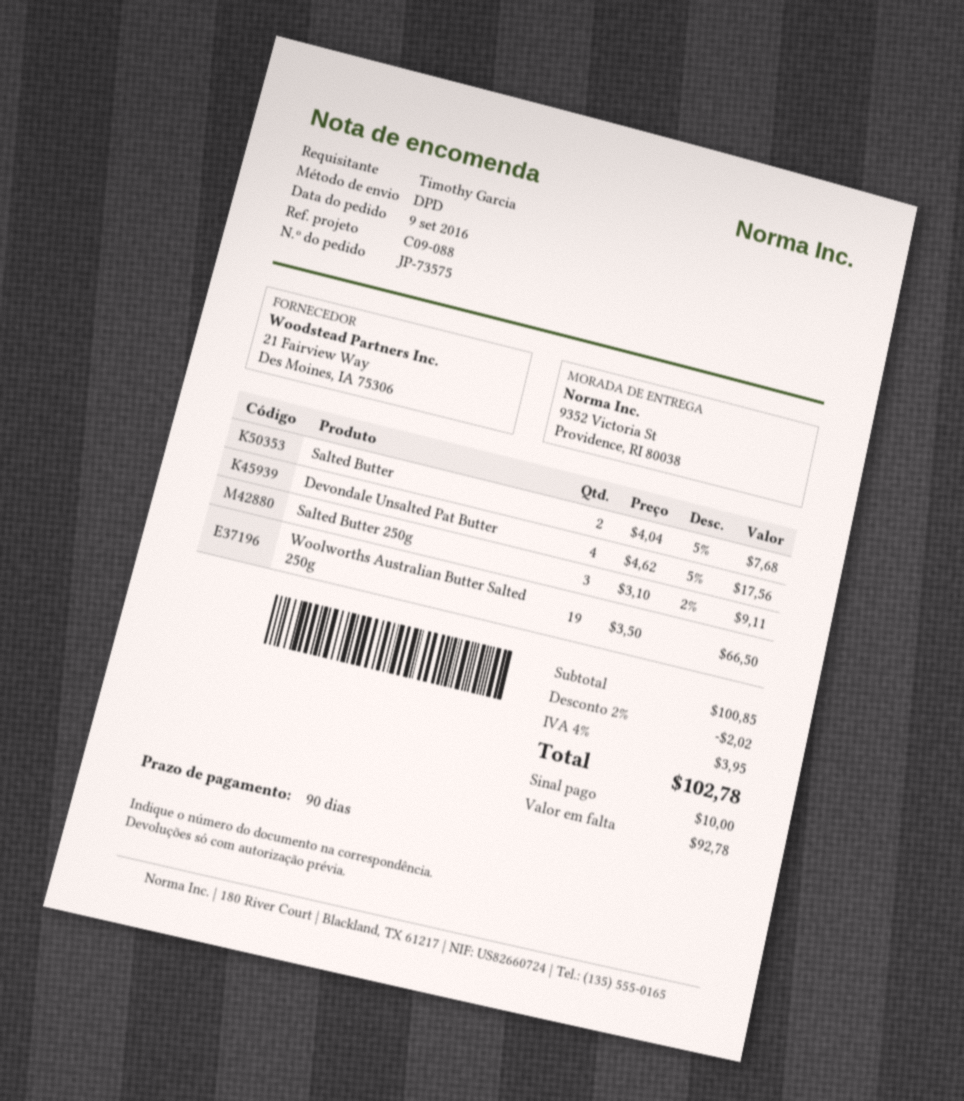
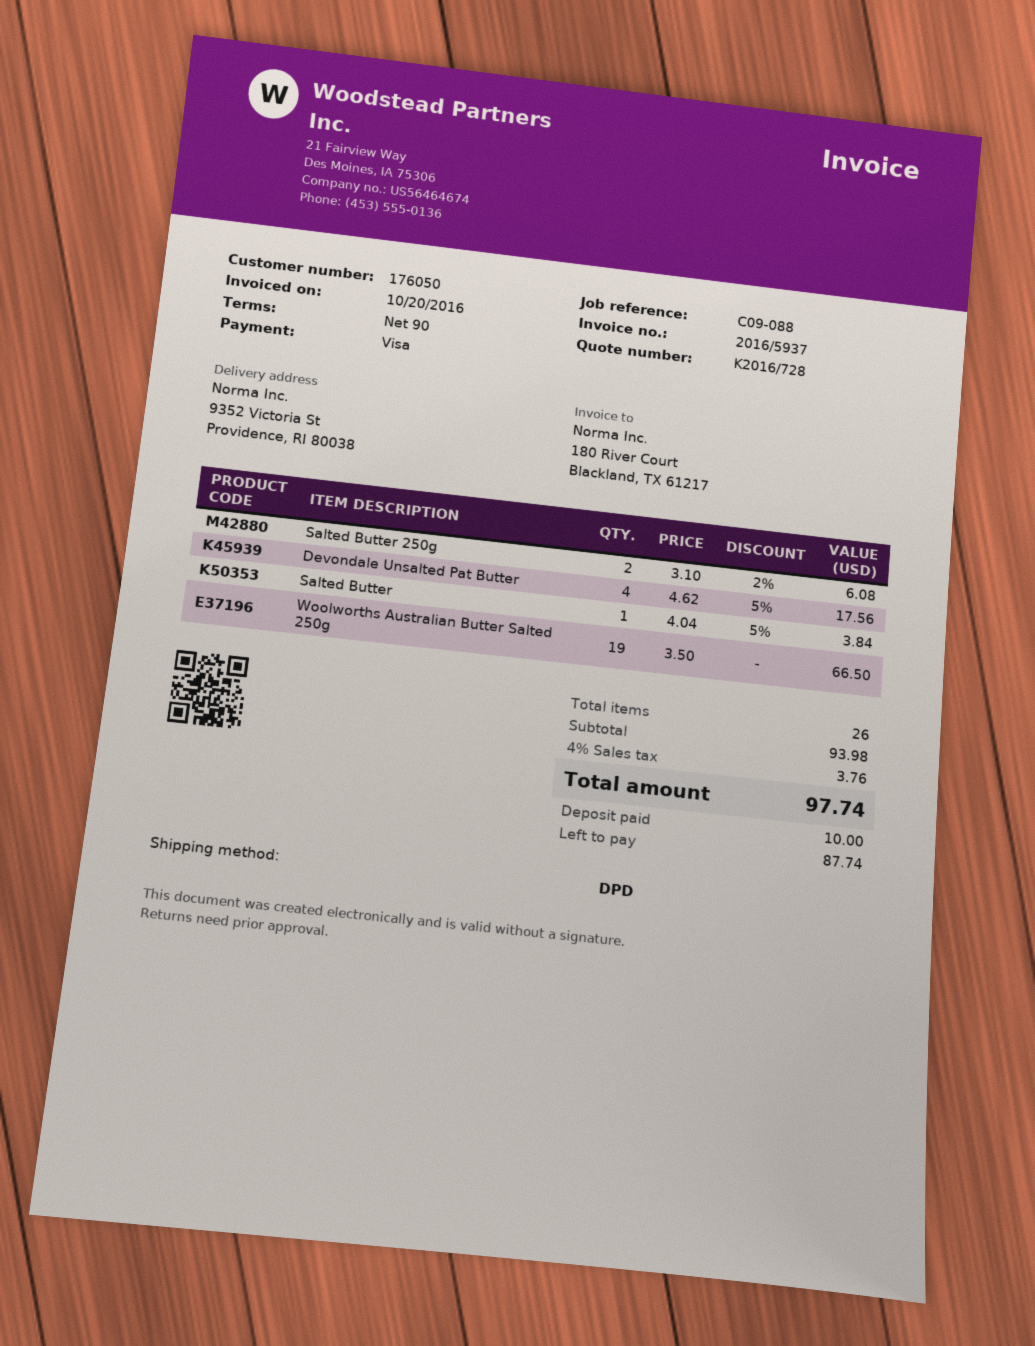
Salted Butter: 2 x 4.04 - 5% = 7.68 -> 1 x 4.04 - 5% = 3.84
Salted Butter 250g: 3 x 3.10 - 2% = 9.11 -> 2 x 3.10 - 2% = 6.08
subtotal: 100.85 -> 93.98
discount: 2% = 2.02 -> none
tax: 4% = 3.95 -> 4% = 3.76
total: 102.78 -> 97.74
balance: 92.78 -> 87.74

